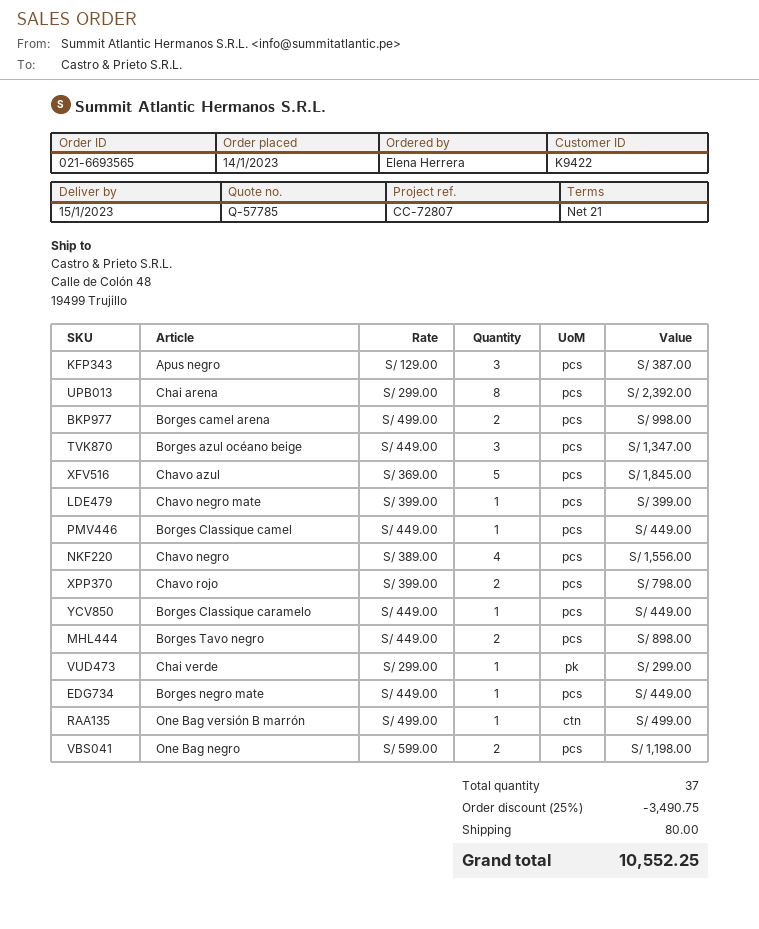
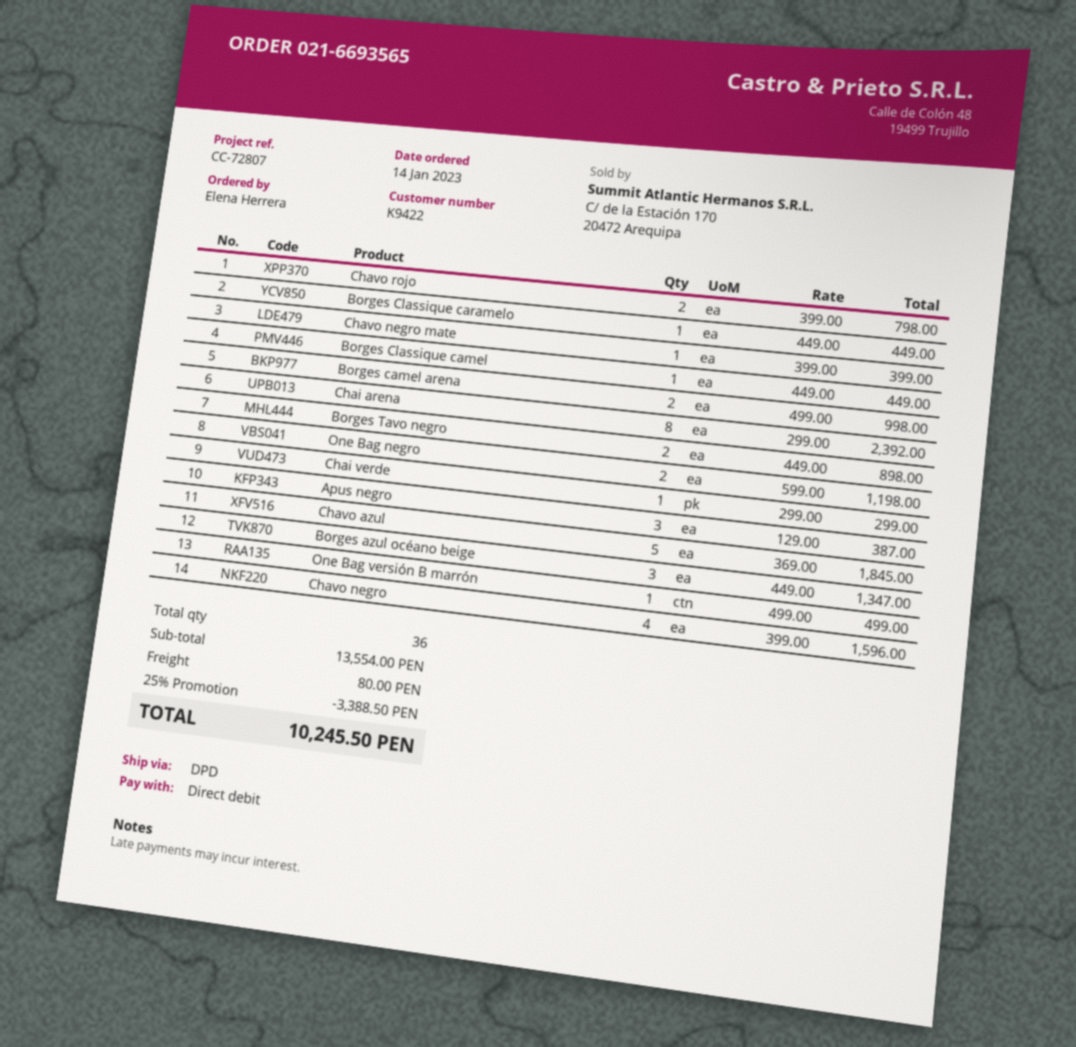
Chavo negro: 4 x 389.00 = 1556.00 -> 4 x 399.00 = 1596.00
Borges negro mate: 1 x 449.00 = 449.00 -> none
total quantity: 37 -> 36
discount: 25% = 3490.75 -> 25% = 3388.50
total: 10552.25 -> 10245.50

